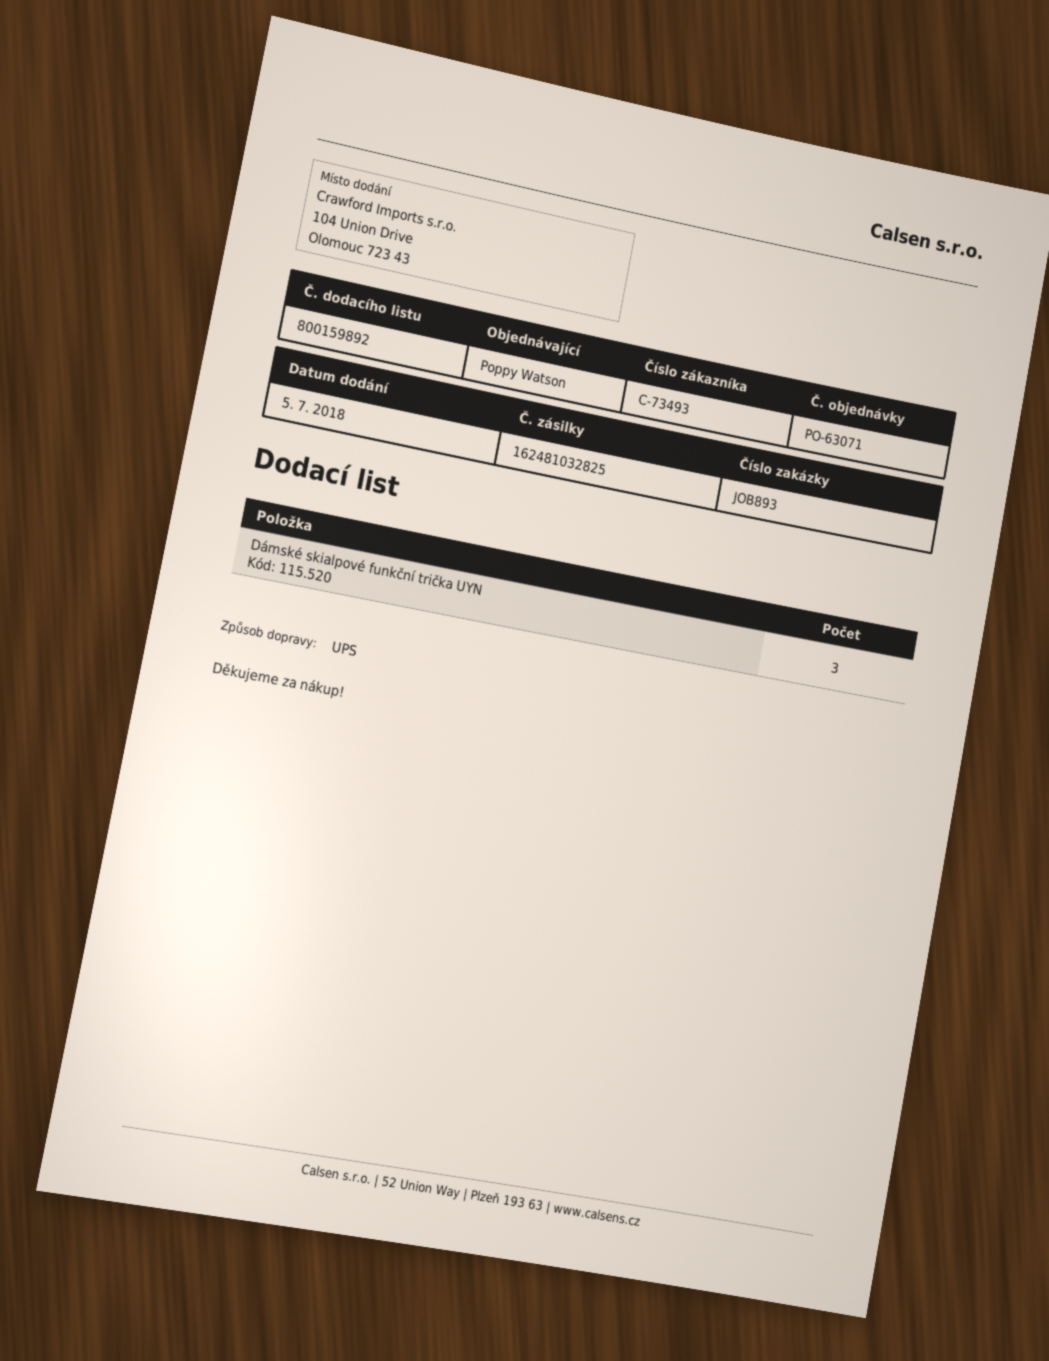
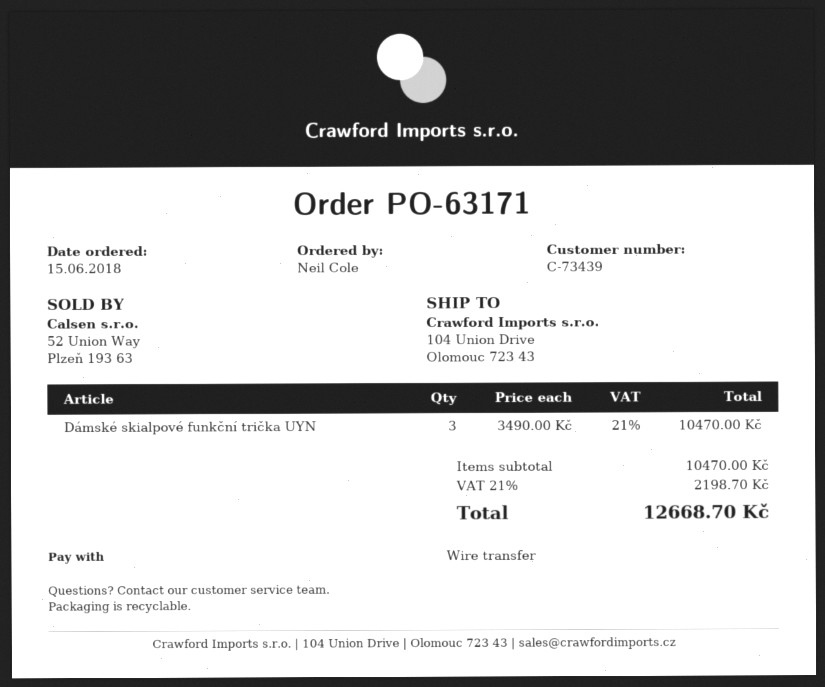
order number: PO-63071 -> PO-63171
customer number: C-73493 -> C-73439
ordered by: Poppy Watson -> Neil Cole

